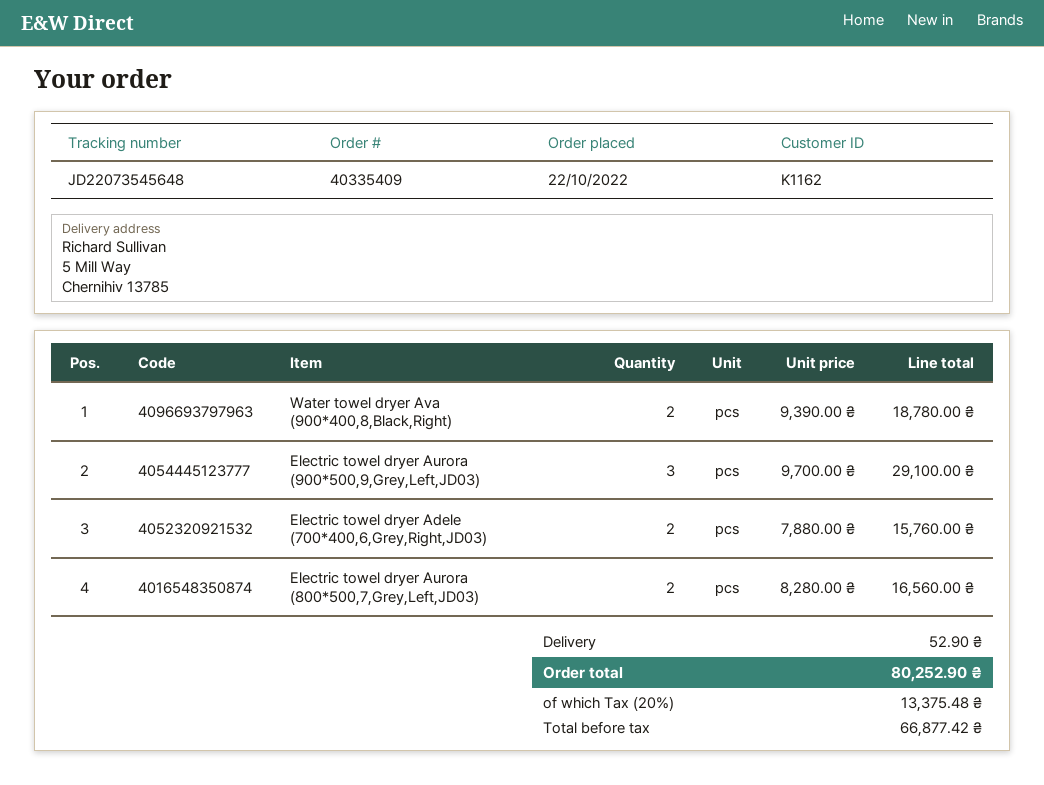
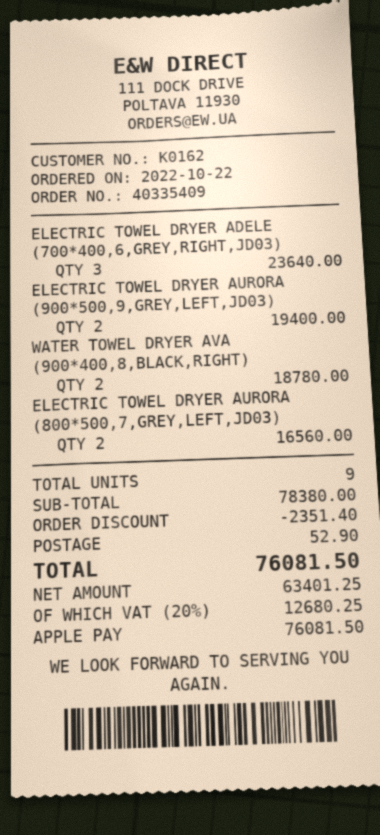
customer number: K1162 -> K0162
Electric towel dryer Aurora (900*500,9,Grey,Left,JD03): 3 for 29100.00 -> 2 for 19400.00
Electric towel dryer Adele (700*400,6,Grey,Right,JD03): 2 for 15760.00 -> 3 for 23640.00
discount: none -> 2351.40
net: 66877.42 -> 63401.25
tax: 20% = 13375.48 -> 20% = 12680.25
total: 80252.90 -> 76081.50

